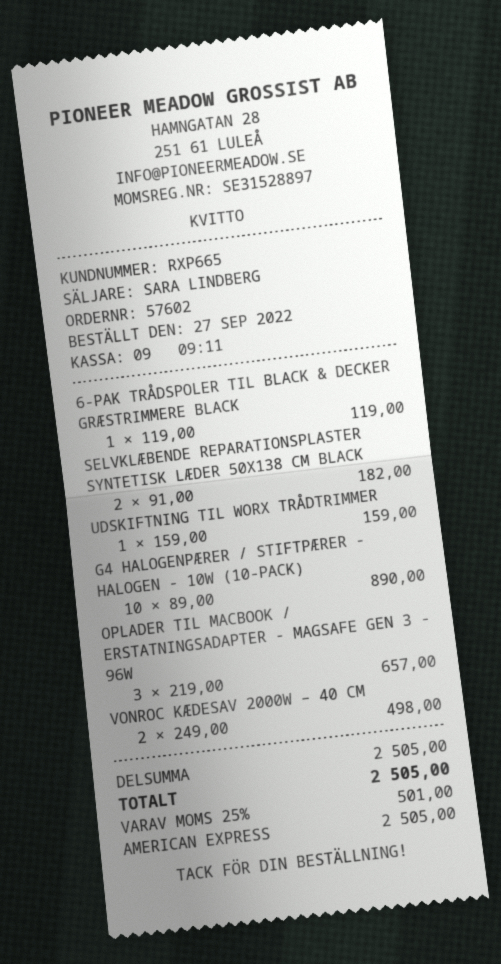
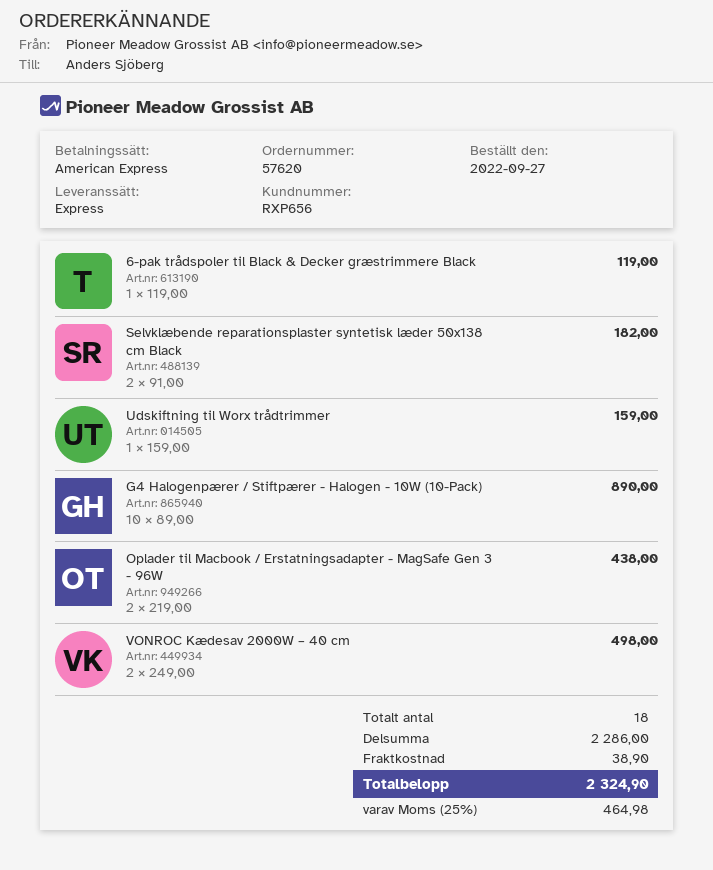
order number: 57602 -> 57620
customer number: RXP665 -> RXP656
OPLADER TIL MACBOOK / ERSTATNINGSADAPTER - MAGSAFE GEN 3 - 96W: 3 x 219.00 = 657.00 -> 2 x 219.00 = 438.00
subtotal: 2505.00 -> 2286.00
shipping: none -> 38.90
tax: 25% = 501.00 -> 25% = 464.98
total: 2505.00 -> 2324.90

